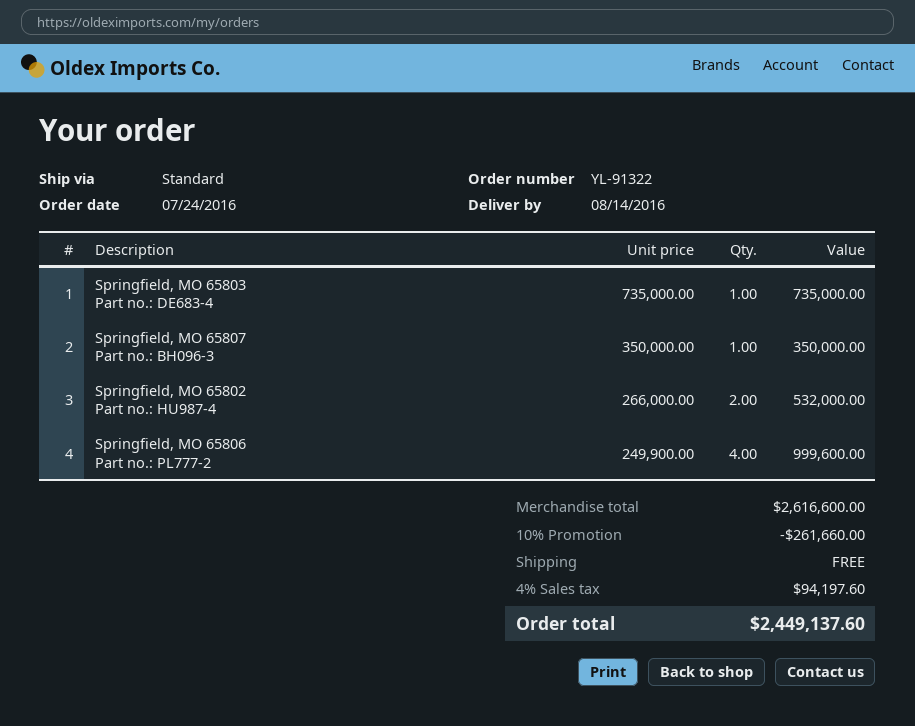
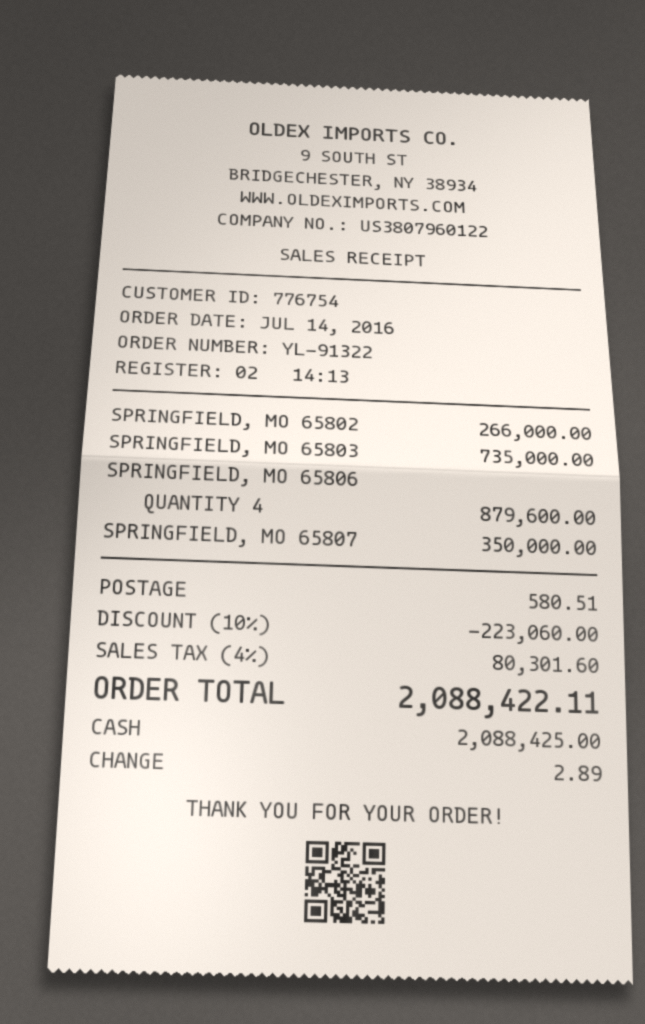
order date: 2016-07-24 -> 2016-07-14
Springfield, MO 65802: 2 for 532000.00 -> 1 for 266000.00
Springfield, MO 65806: 4 for 999600.00 -> 4 for 879600.00
discount: 10% = 261660.00 -> 10% = 223060.00
shipping: 0.00 -> 580.51
tax: 4% = 94197.60 -> 4% = 80301.60
total: 2449137.60 -> 2088422.11

